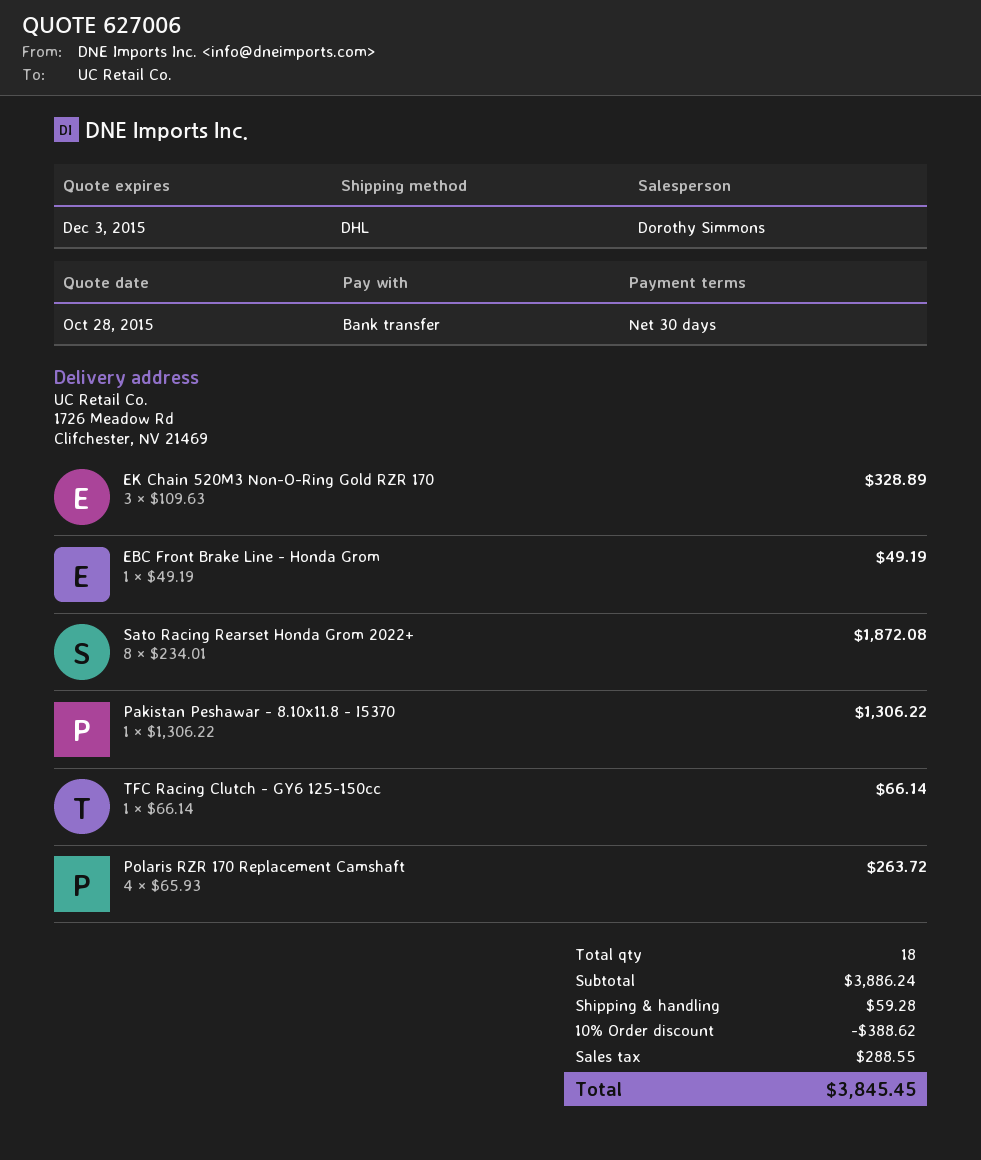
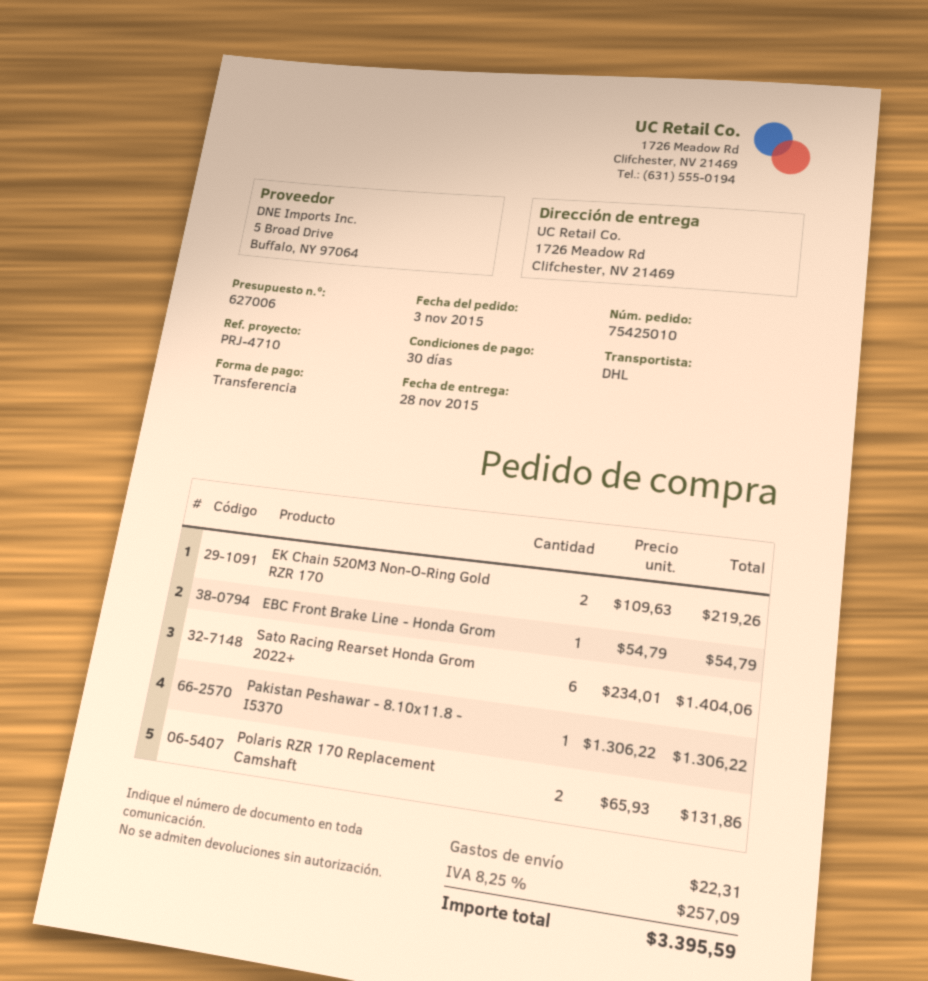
EK Chain 520M3 Non-O-Ring Gold RZR 170: 3 x 109.63 = 328.89 -> 2 x 109.63 = 219.26
EBC Front Brake Line - Honda Grom: 1 x 49.19 = 49.19 -> 1 x 54.79 = 54.79
Sato Racing Rearset Honda Grom 2022+: 8 x 234.01 = 1872.08 -> 6 x 234.01 = 1404.06
TFC Racing Clutch - GY6 125-150cc: 1 x 66.14 = 66.14 -> none
Polaris RZR 170 Replacement Camshaft: 4 x 65.93 = 263.72 -> 2 x 65.93 = 131.86
discount: 10% = 388.62 -> none
shipping: 59.28 -> 22.31
tax: 288.55 -> 257.09
total: 3845.45 -> 3395.59

